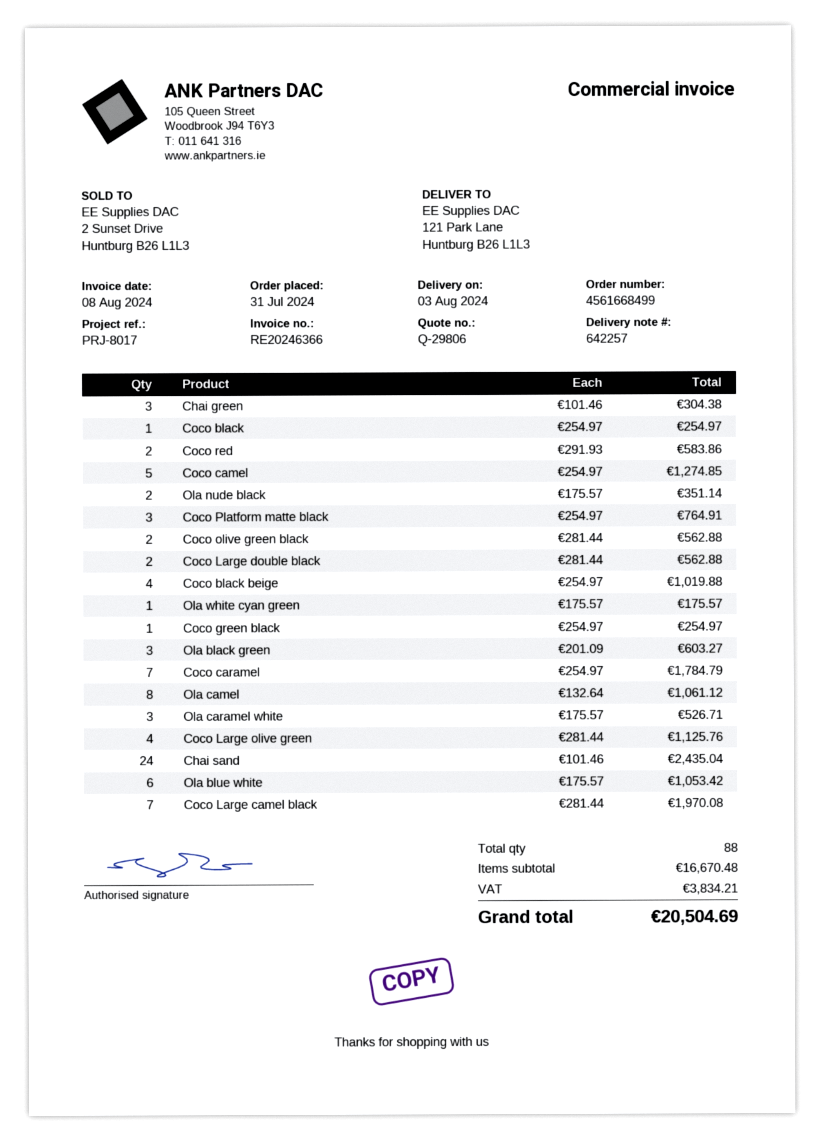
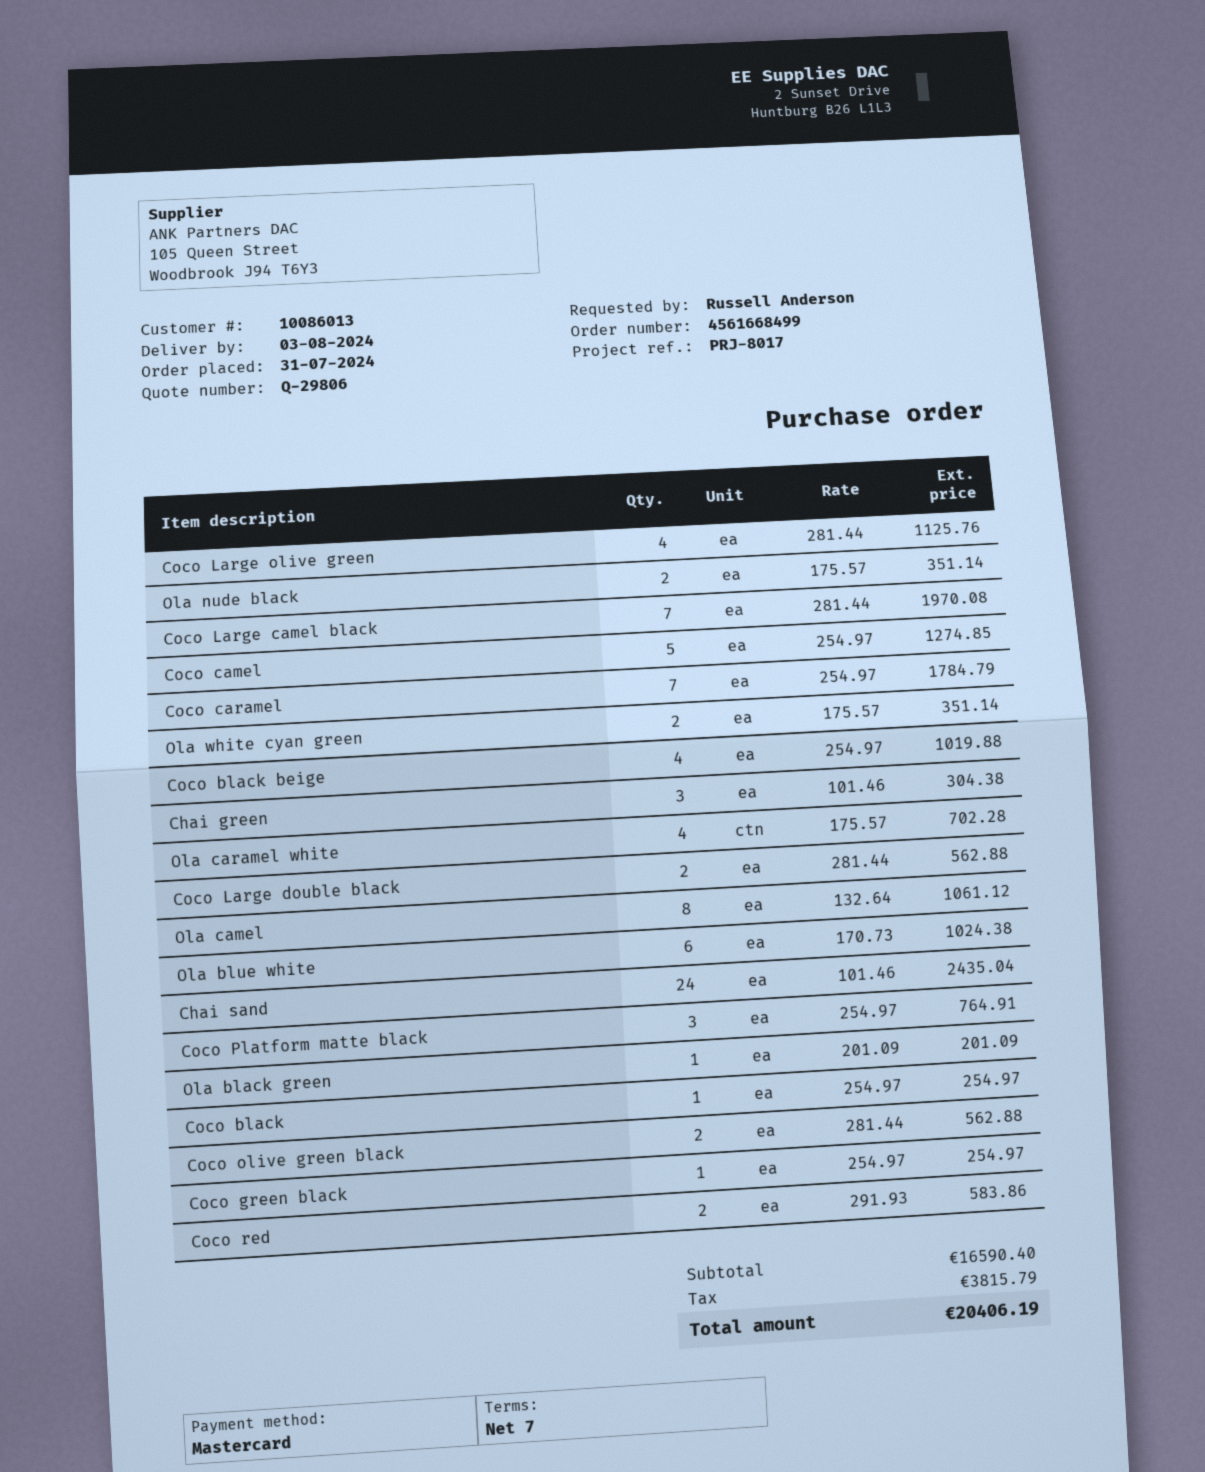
Ola white cyan green: 1 x 175.57 = 175.57 -> 2 x 175.57 = 351.14
Ola black green: 3 x 201.09 = 603.27 -> 1 x 201.09 = 201.09
Ola caramel white: 3 x 175.57 = 526.71 -> 4 x 175.57 = 702.28
Ola blue white: 6 x 175.57 = 1053.42 -> 6 x 170.73 = 1024.38
subtotal: 16670.48 -> 16590.40
tax: 3834.21 -> 3815.79
total: 20504.69 -> 20406.19

